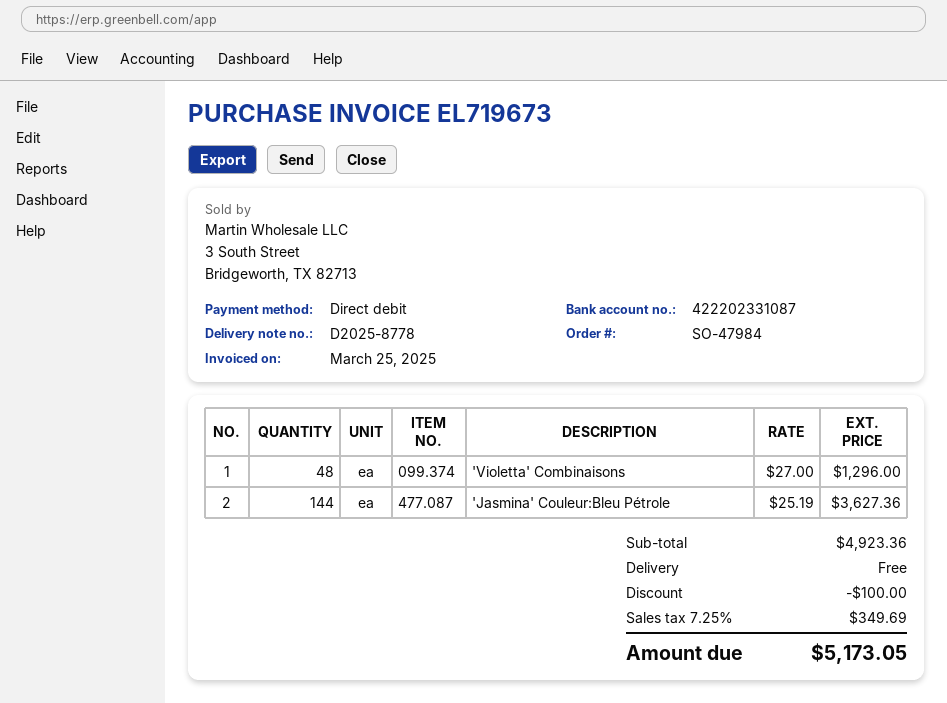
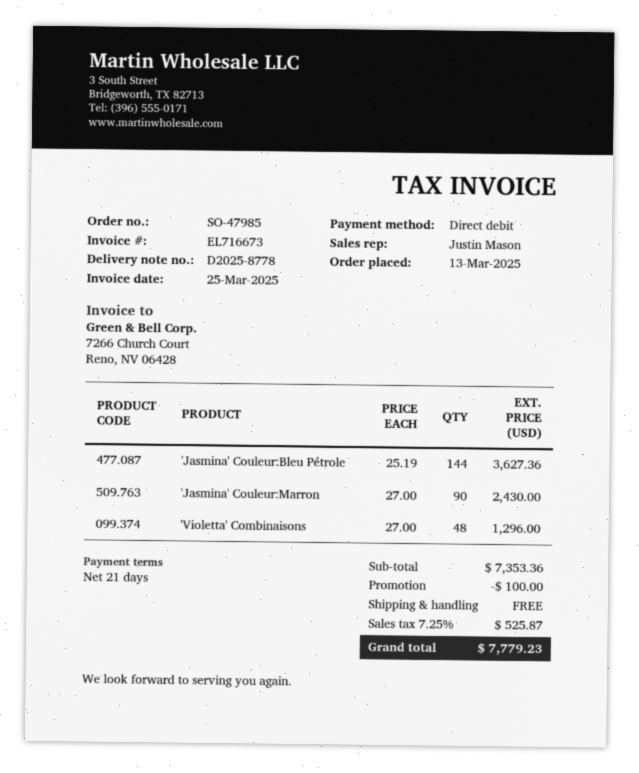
order number: SO-47984 -> SO-47985
invoice number: EL719673 -> EL716673
'Jasmina' Couleur:Marron: none -> 90 x 27.00 = 2430.00
subtotal: 4923.36 -> 7353.36
tax: 7.25% = 349.69 -> 7.25% = 525.87
total: 5173.05 -> 7779.23

